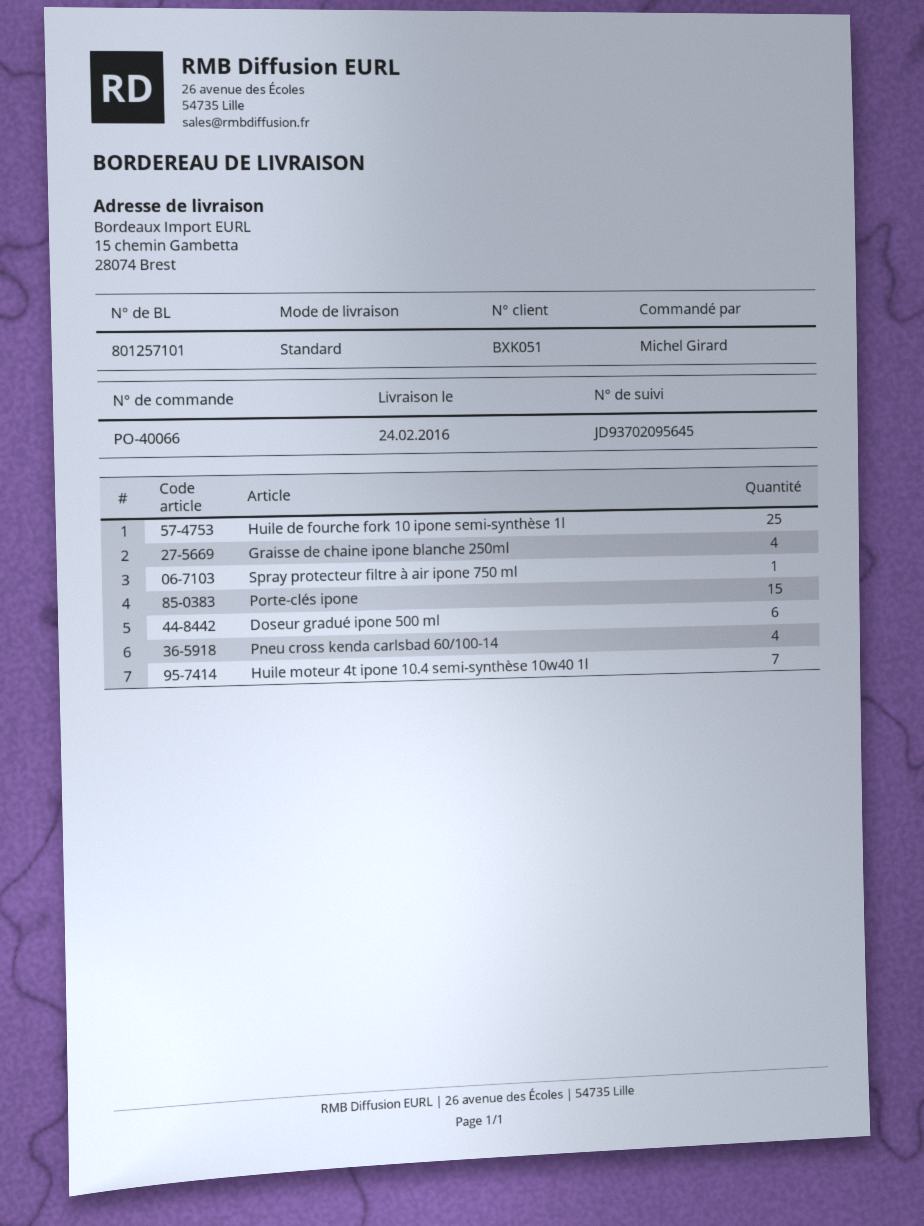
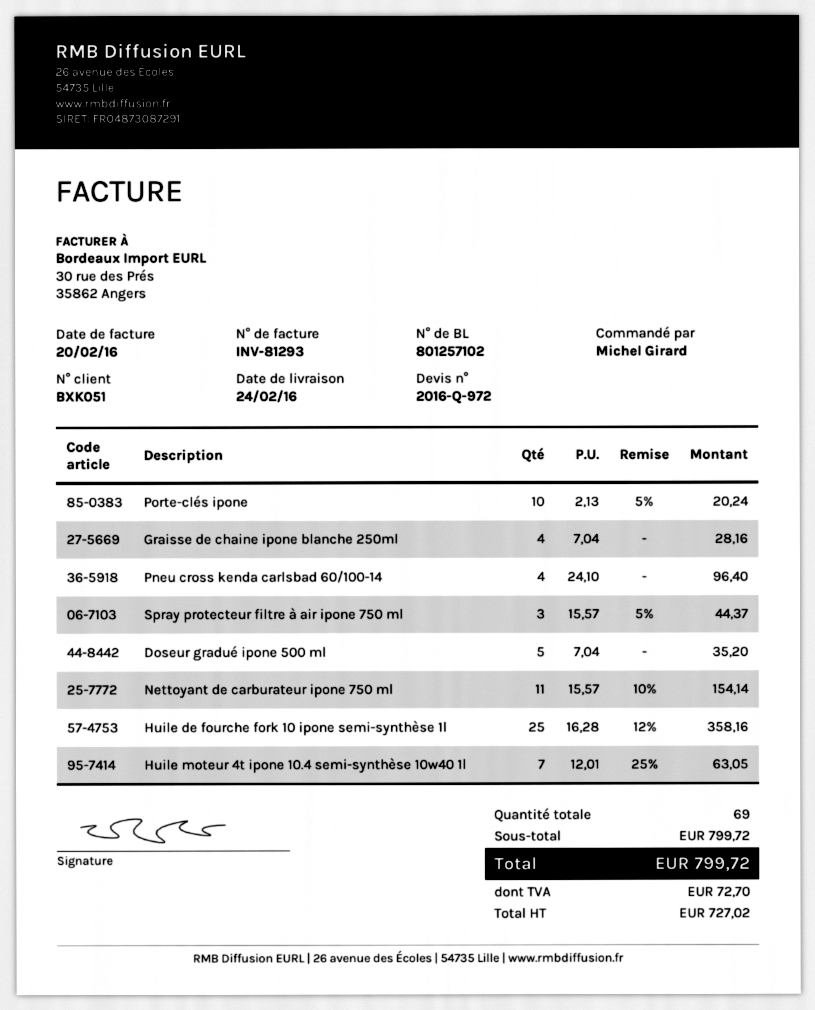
delivery note number: 801257101 -> 801257102
Spray protecteur filtre à air ipone 750 ml: 1 -> 3
Porte-clés ipone: 15 -> 10
Doseur gradué ipone 500 ml: 6 -> 5
Nettoyant de carburateur ipone 750 ml: none -> 11

